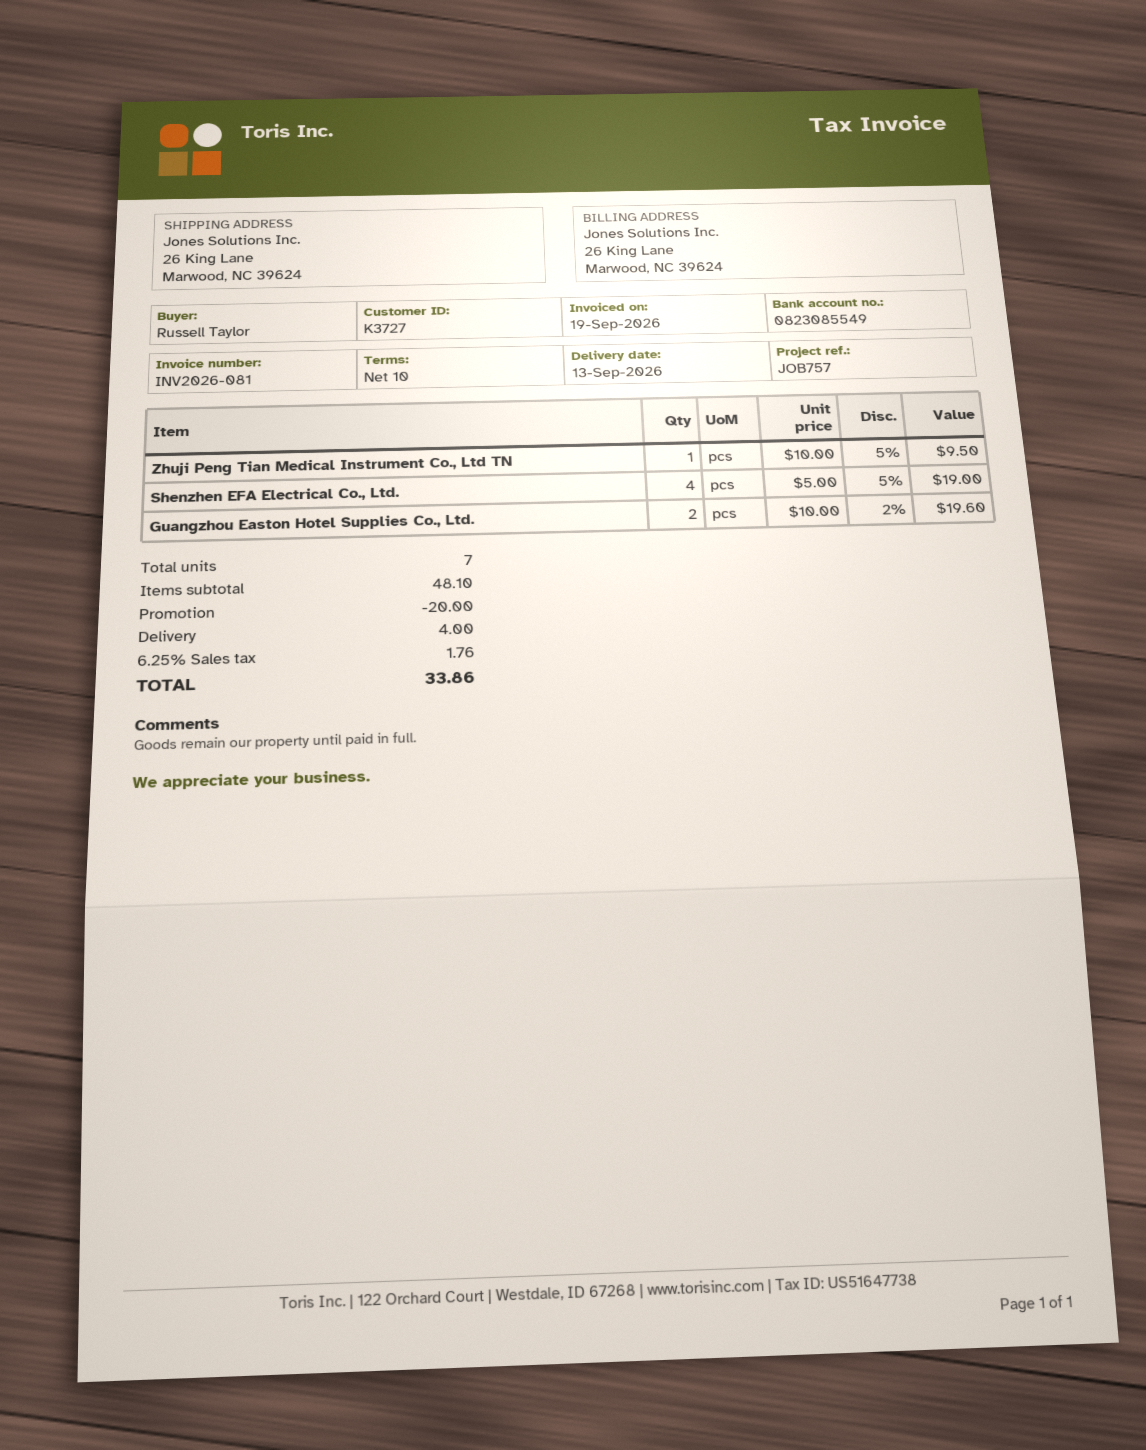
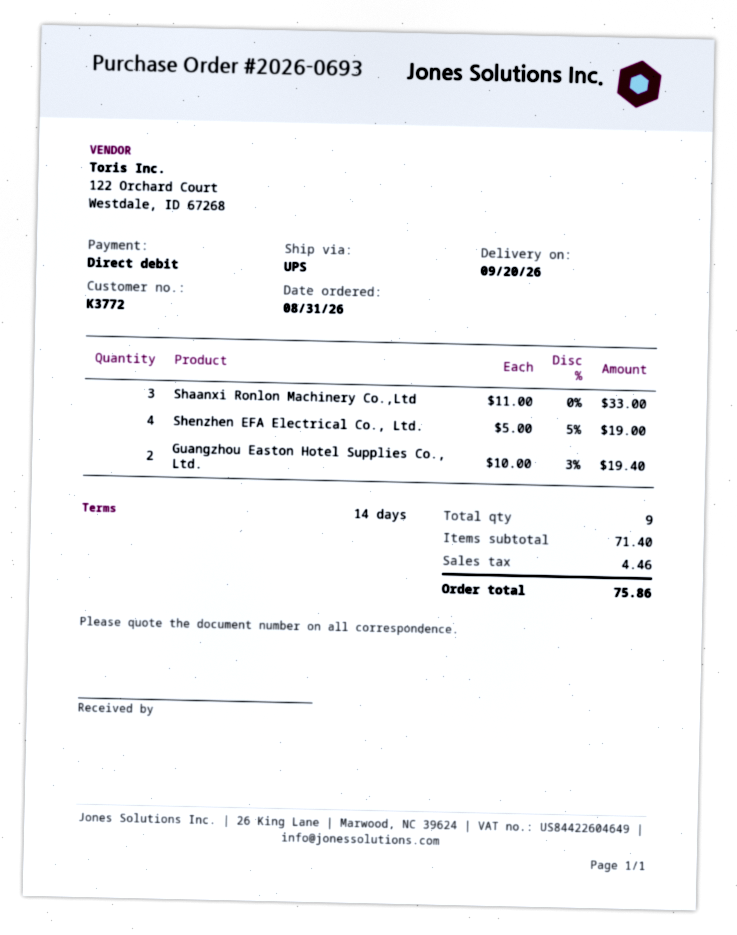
delivery date: 2026-09-13 -> 2026-09-20
payment terms: 10 days -> 14 days
customer number: K3727 -> K3772
Zhuji Peng Tian Medical Instrument Co., Ltd TN: 1 x 10.00 - 5% = 9.50 -> none
Guangzhou Easton Hotel Supplies Co., Ltd.: 2 x 10.00 - 2% = 19.60 -> 2 x 10.00 - 3% = 19.40
Shaanxi Ronlon Machinery Co.,Ltd: none -> 3 x 11.00 = 33.00
total quantity: 7 -> 9
subtotal: 48.10 -> 71.40
discount: 20.00 -> none
shipping: 4.00 -> none
tax: 1.76 -> 4.46
total: 33.86 -> 75.86

